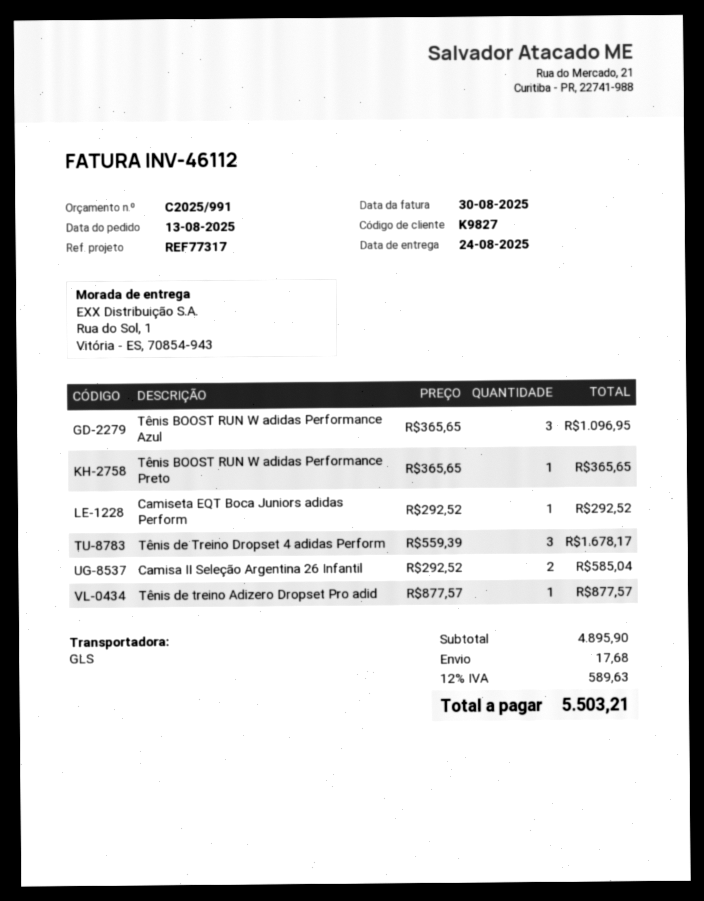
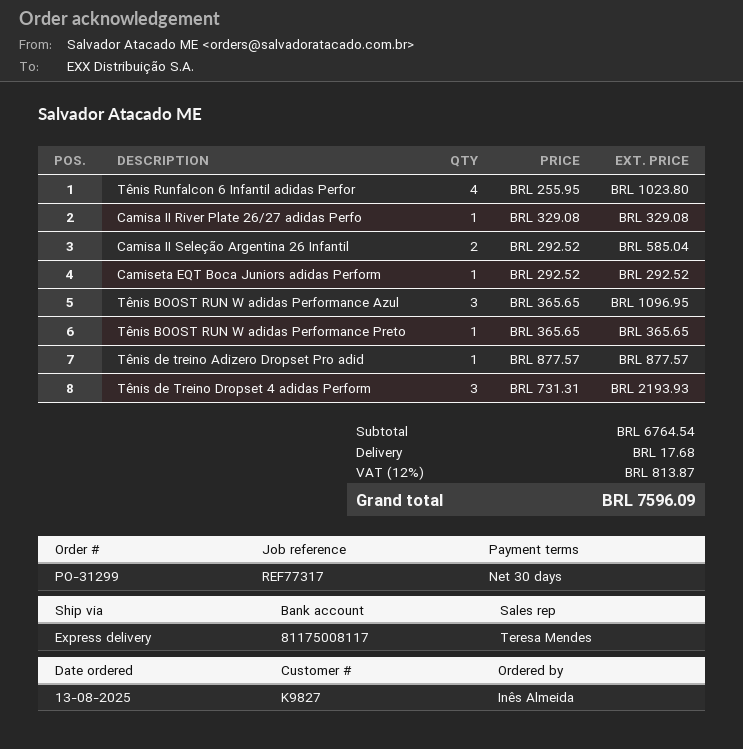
shipping method: GLS -> express
Tênis de Treino Dropset 4 adidas Perform: 3 x 559.39 = 1678.17 -> 3 x 731.31 = 2193.93
Tênis Runfalcon 6 Infantil adidas Perfor: none -> 4 x 255.95 = 1023.80
Camisa II River Plate 26/27 adidas Perfo: none -> 1 x 329.08 = 329.08
subtotal: 4895.90 -> 6764.54
tax: 12% = 589.63 -> 12% = 813.87
total: 5503.21 -> 7596.09

